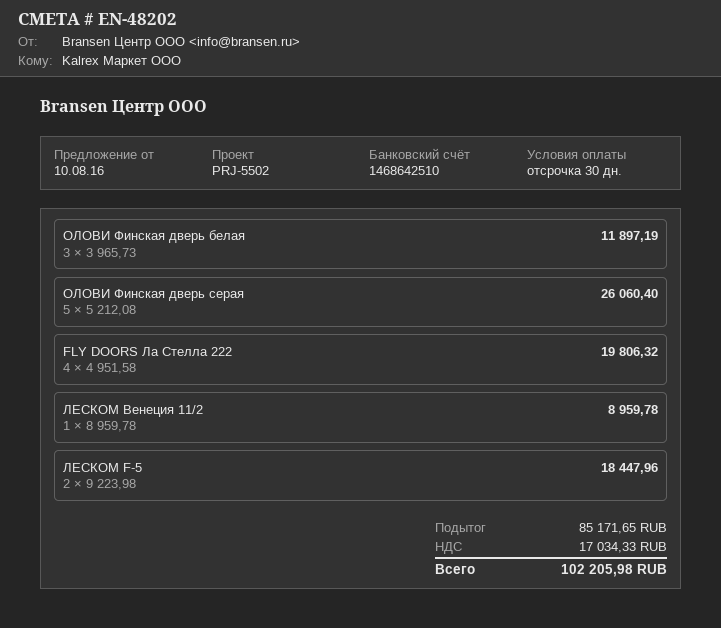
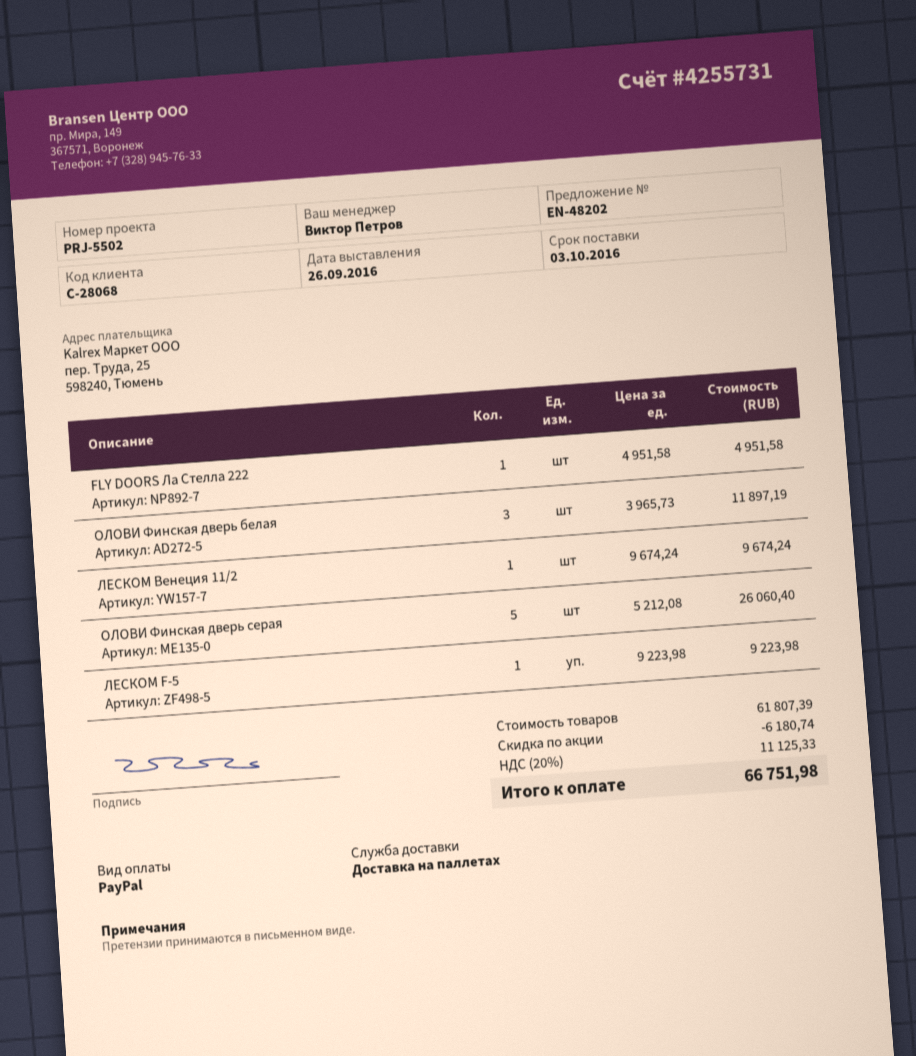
FLY DOORS Ла Стелла 222: 4 x 4951.58 = 19806.32 -> 1 x 4951.58 = 4951.58
ЛЕСКОМ Венеция 11/2: 1 x 8959.78 = 8959.78 -> 1 x 9674.24 = 9674.24
ЛЕСКОМ F-5: 2 x 9223.98 = 18447.96 -> 1 x 9223.98 = 9223.98
subtotal: 85171.65 -> 61807.39
discount: none -> 6180.74
tax: 17034.33 -> 11125.33
total: 102205.98 -> 66751.98

